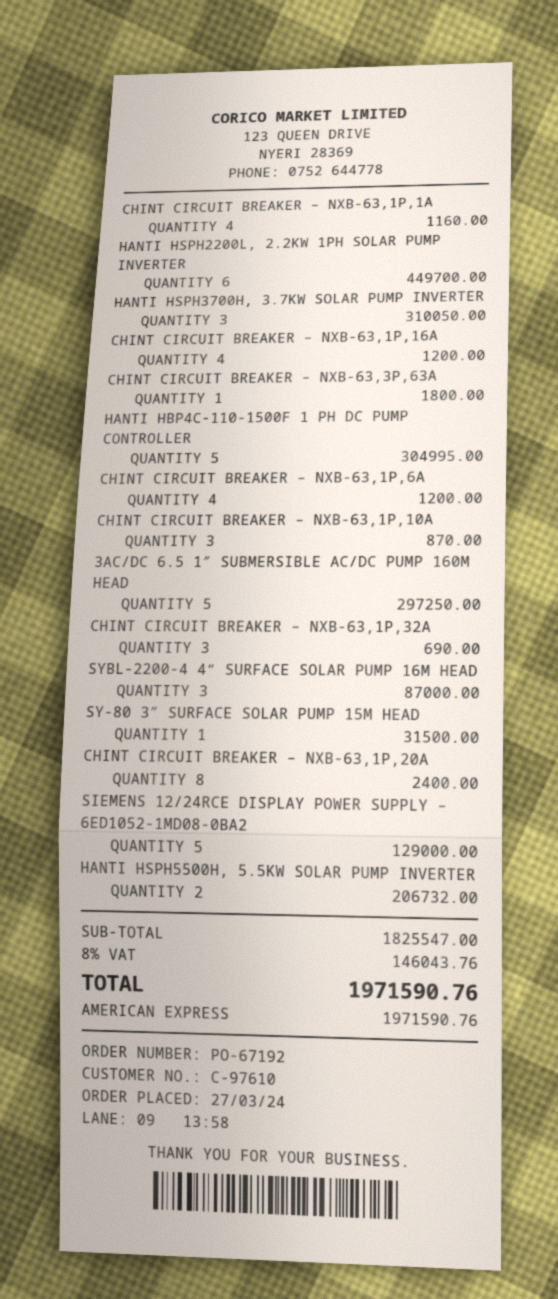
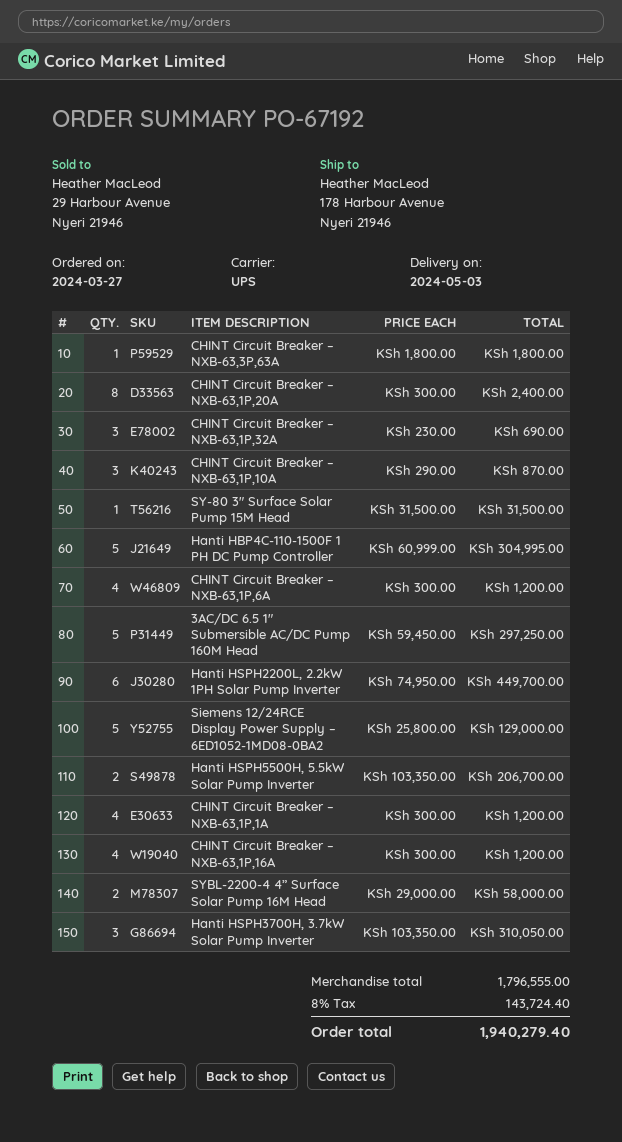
CHINT CIRCUIT BREAKER – NXB-63,1P,1A: 4 for 1160.00 -> 4 for 1200.00
SYBL-2200-4 4” SURFACE SOLAR PUMP 16M HEAD: 3 for 87000.00 -> 2 for 58000.00
HANTI HSPH5500H, 5.5KW SOLAR PUMP INVERTER: 2 for 206732.00 -> 2 for 206700.00
subtotal: 1825547.00 -> 1796555.00
tax: 8% = 146043.76 -> 8% = 143724.40
total: 1971590.76 -> 1940279.40

